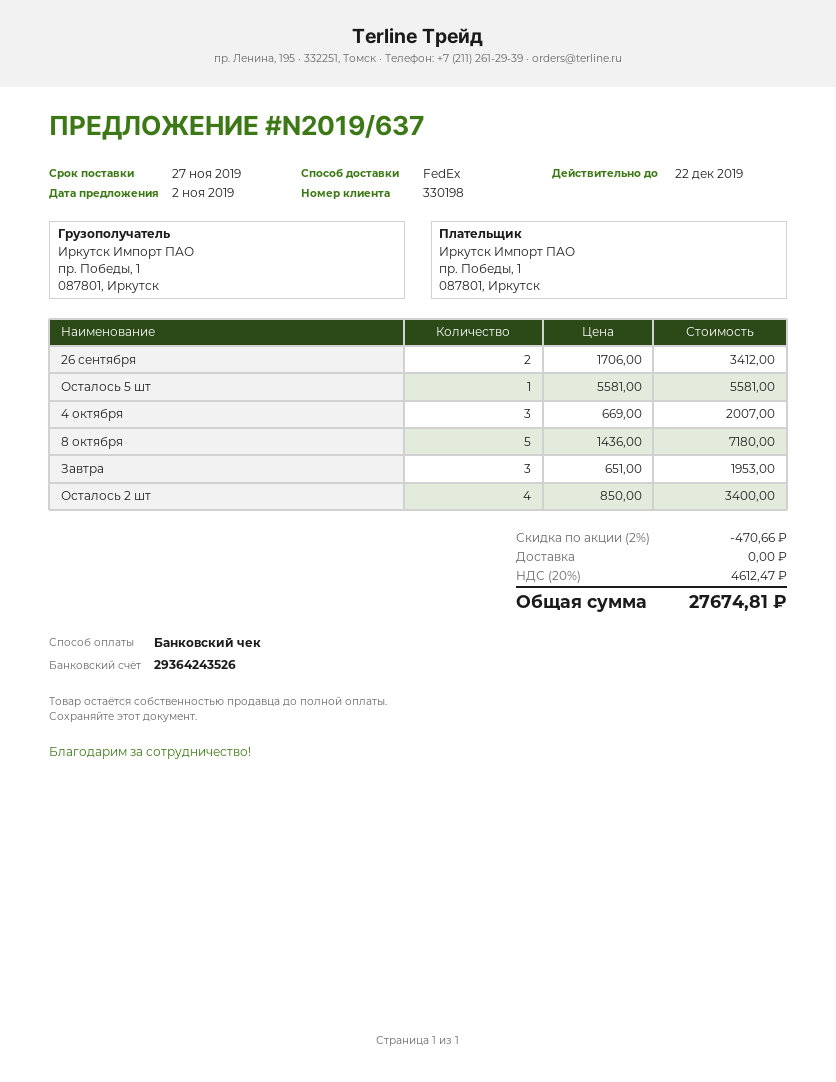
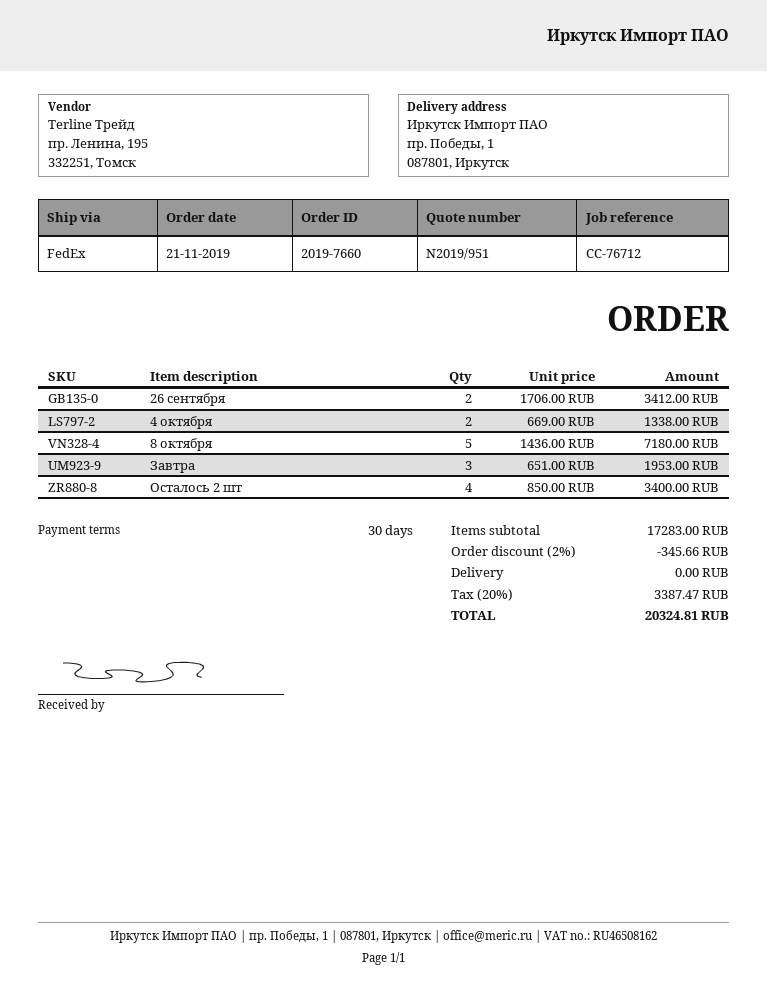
quote number: N2019/637 -> N2019/951
Осталось 5 шт: 1 x 5581.00 = 5581.00 -> none
4 октября: 3 x 669.00 = 2007.00 -> 2 x 669.00 = 1338.00
discount: 2% = 470.66 -> 2% = 345.66
tax: 20% = 4612.47 -> 20% = 3387.47
total: 27674.81 -> 20324.81

